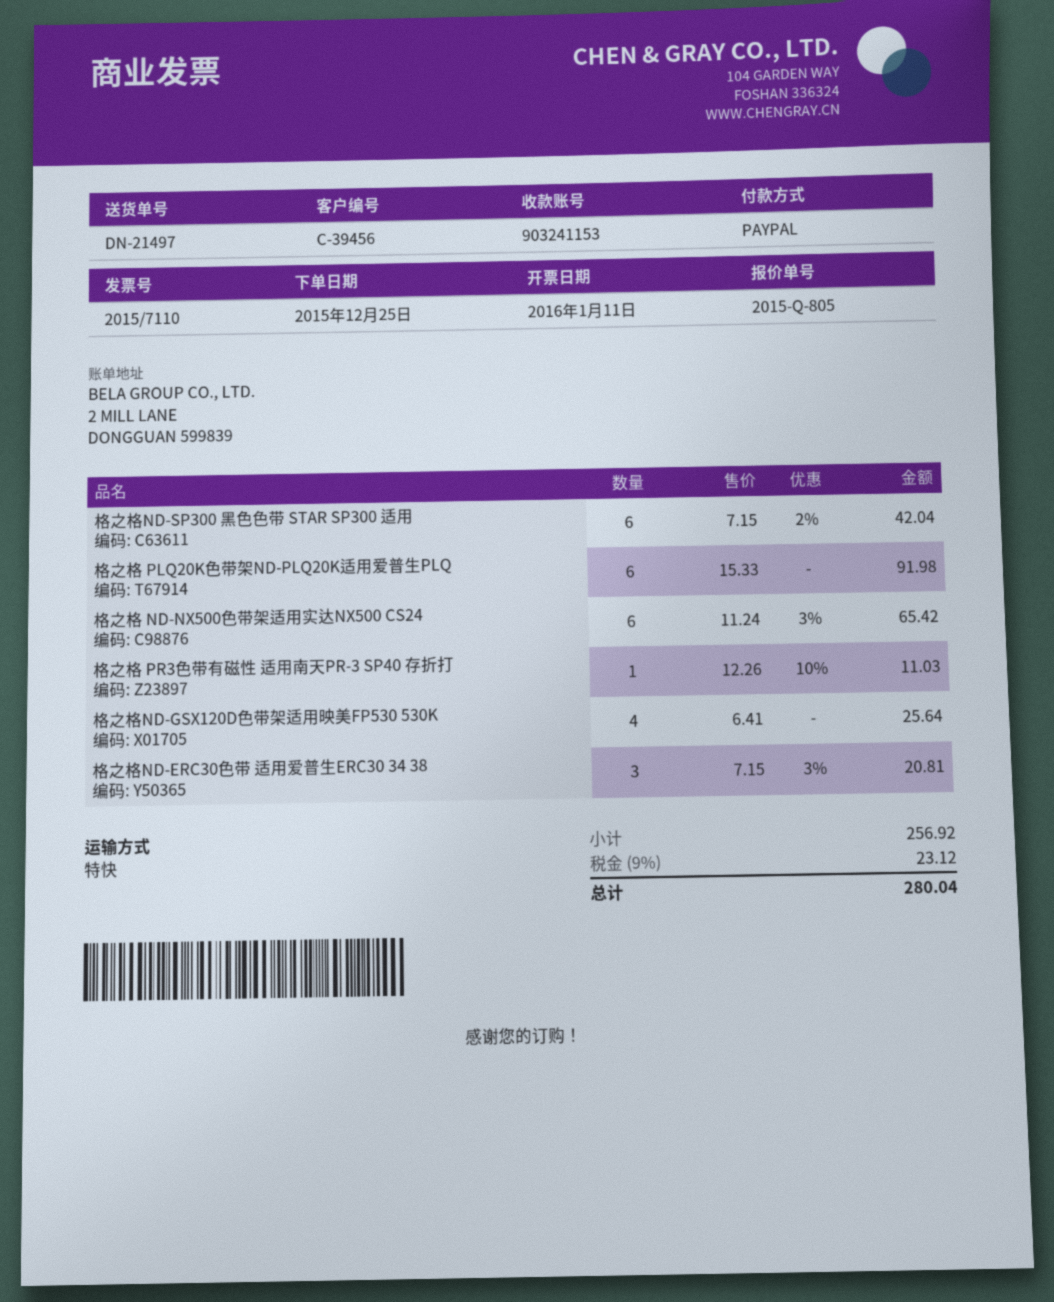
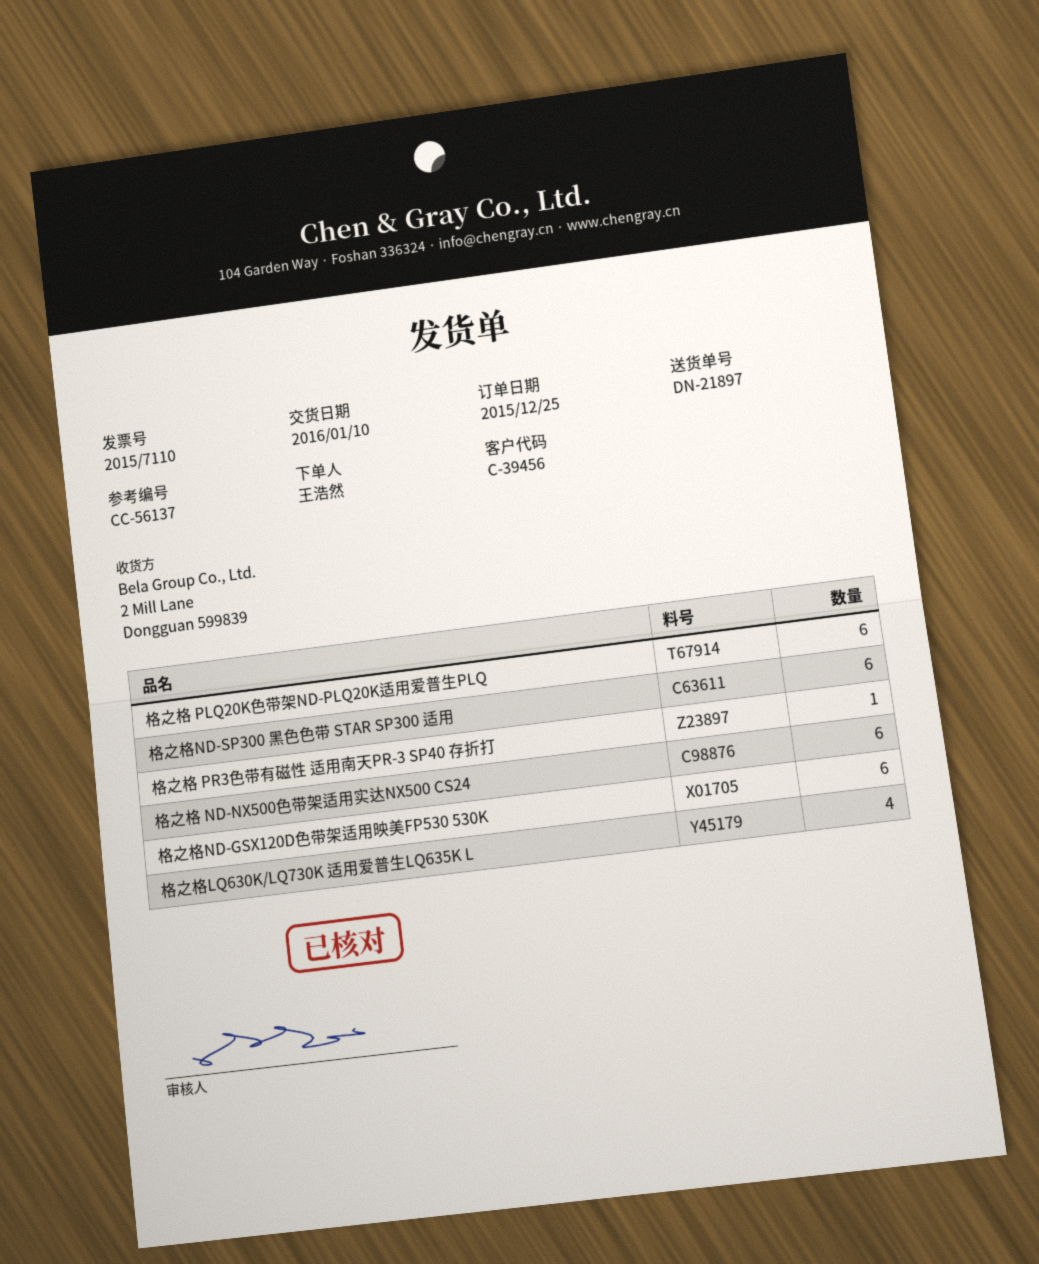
delivery note number: DN-21497 -> DN-21897
格之格ND-GSX120D色带架适用映美FP530 530K: 4 -> 6
格之格ND-ERC30色带 适用爱普生ERC30 34 38: 3 -> none
格之格LQ630K/LQ730K 适用爱普生LQ635K L: none -> 4

